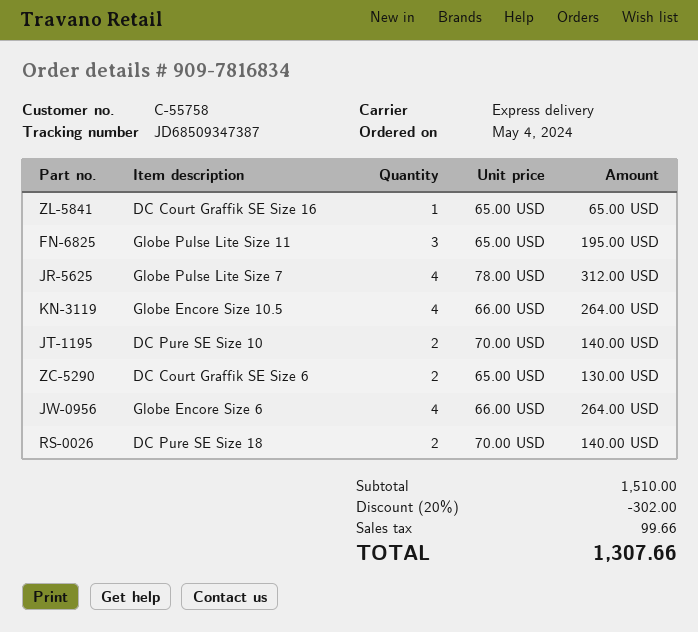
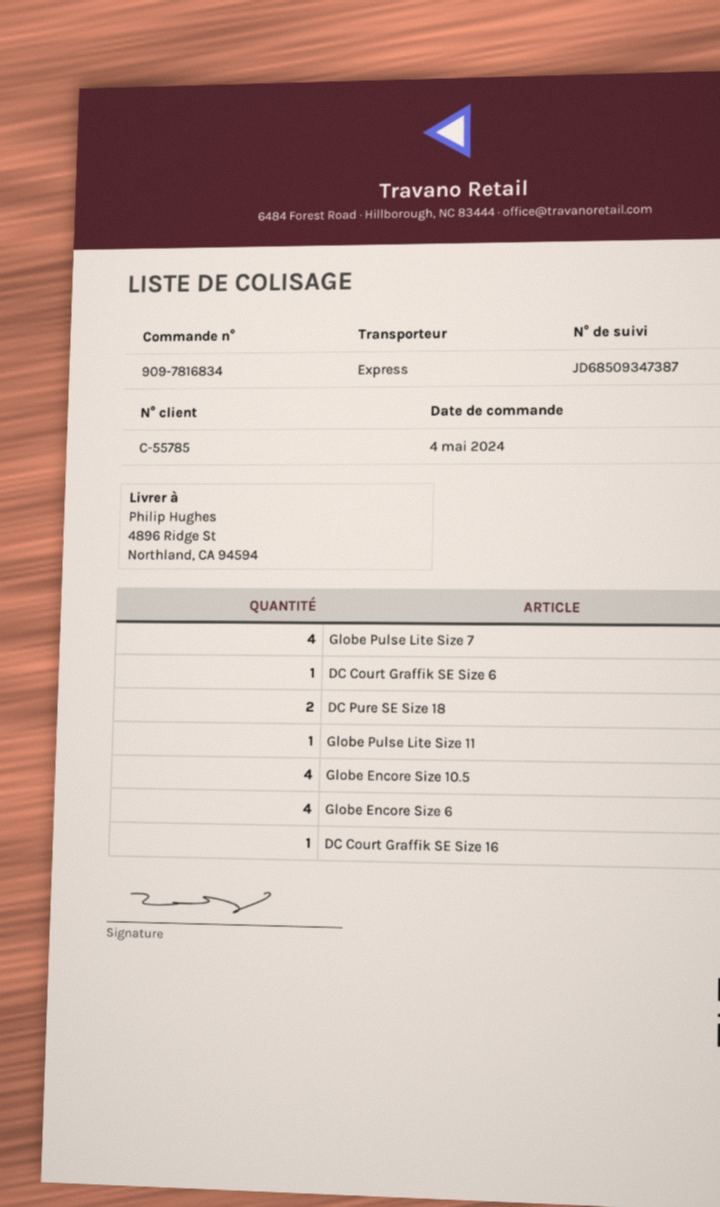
customer number: C-55758 -> C-55785
Globe Pulse Lite Size 11: 3 -> 1
DC Pure SE Size 10: 2 -> none
DC Court Graffik SE Size 6: 2 -> 1

